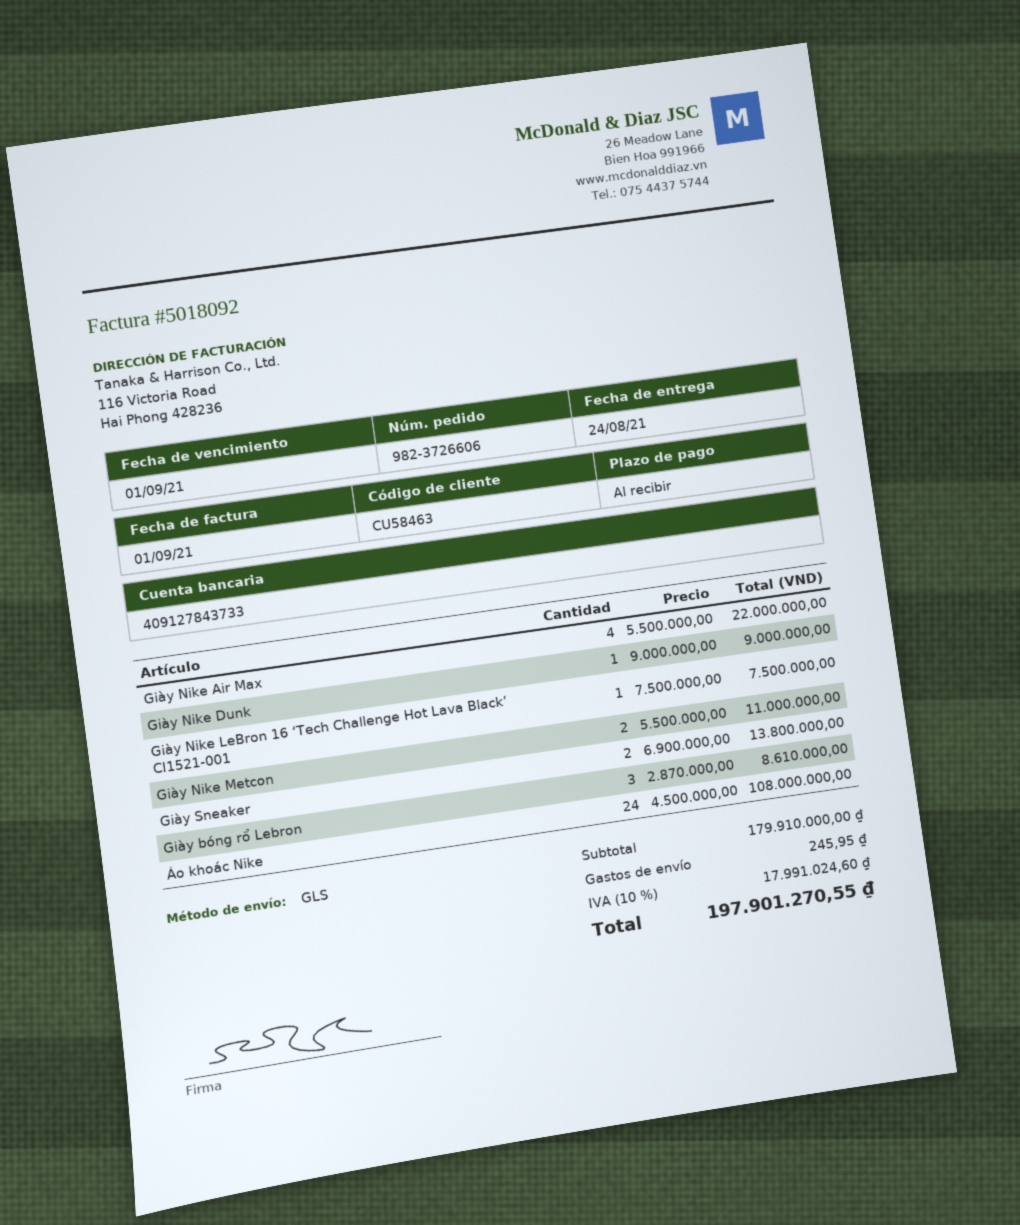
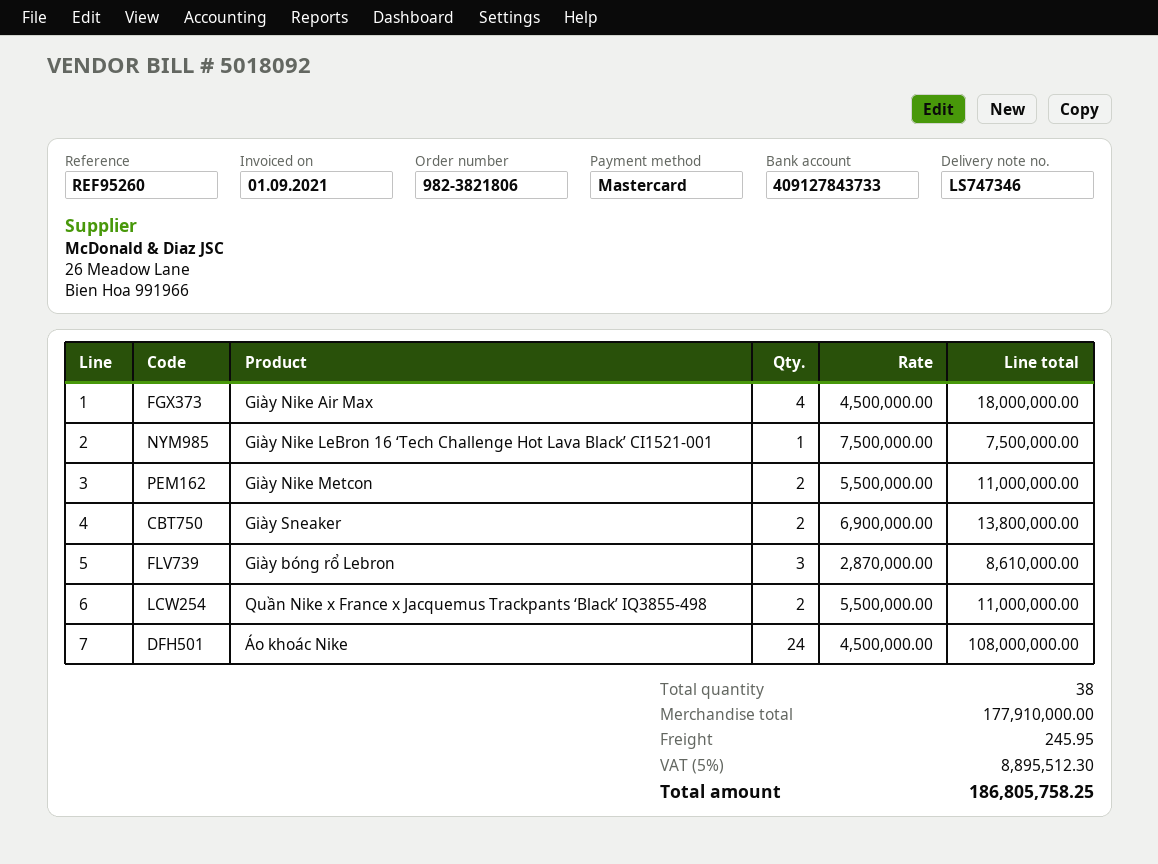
order number: 982-3726606 -> 982-3821806
Giày Nike Air Max: 4 x 5500000.00 = 22000000.00 -> 4 x 4500000.00 = 18000000.00
Giày Nike Dunk: 1 x 9000000.00 = 9000000.00 -> none
Quần Nike x France x Jacquemus Trackpants ‘Black’ IQ3855-498: none -> 2 x 5500000.00 = 11000000.00
subtotal: 179910000.00 -> 177910000.00
tax: 10% = 17991024.60 -> 5% = 8895512.30
total: 197901270.55 -> 186805758.25

